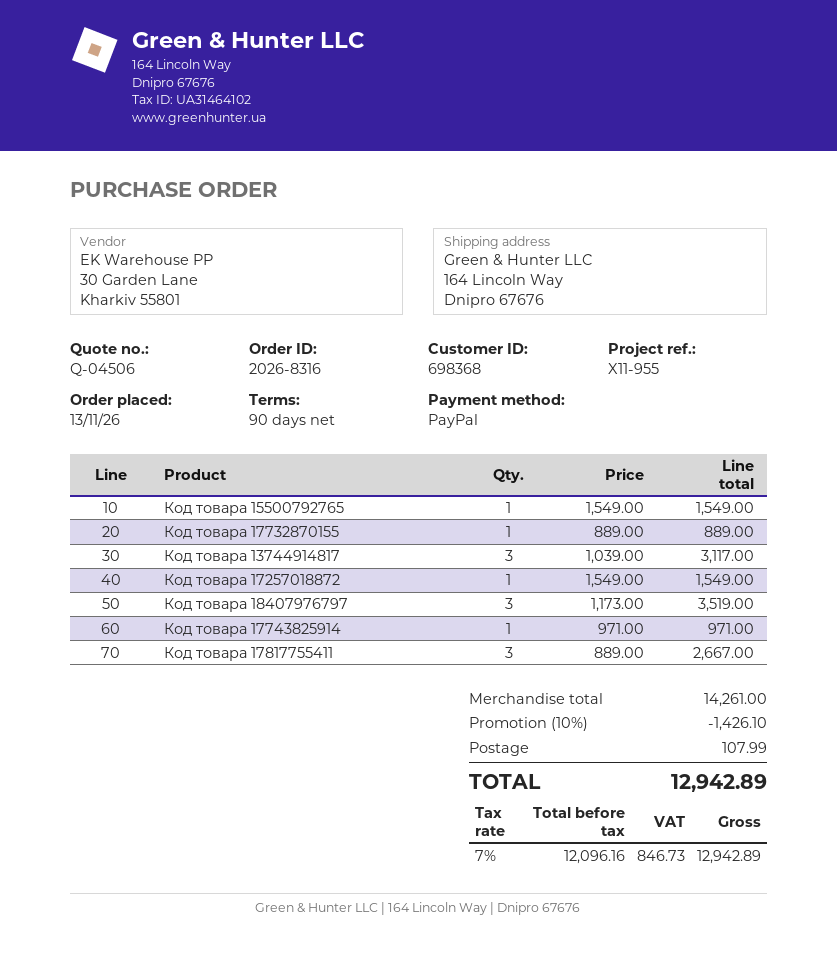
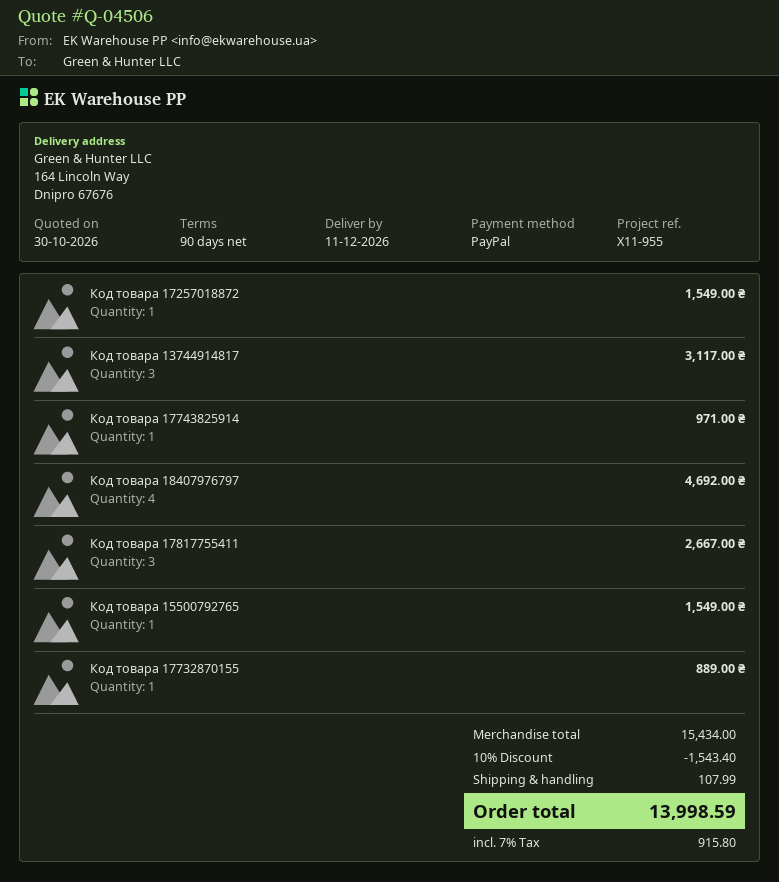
Код товара 18407976797: 3 for 3519.00 -> 4 for 4692.00
subtotal: 14261.00 -> 15434.00
discount: 10% = 1426.10 -> 10% = 1543.40
tax: 7% = 846.73 -> 7% = 915.80
total: 12942.89 -> 13998.59

